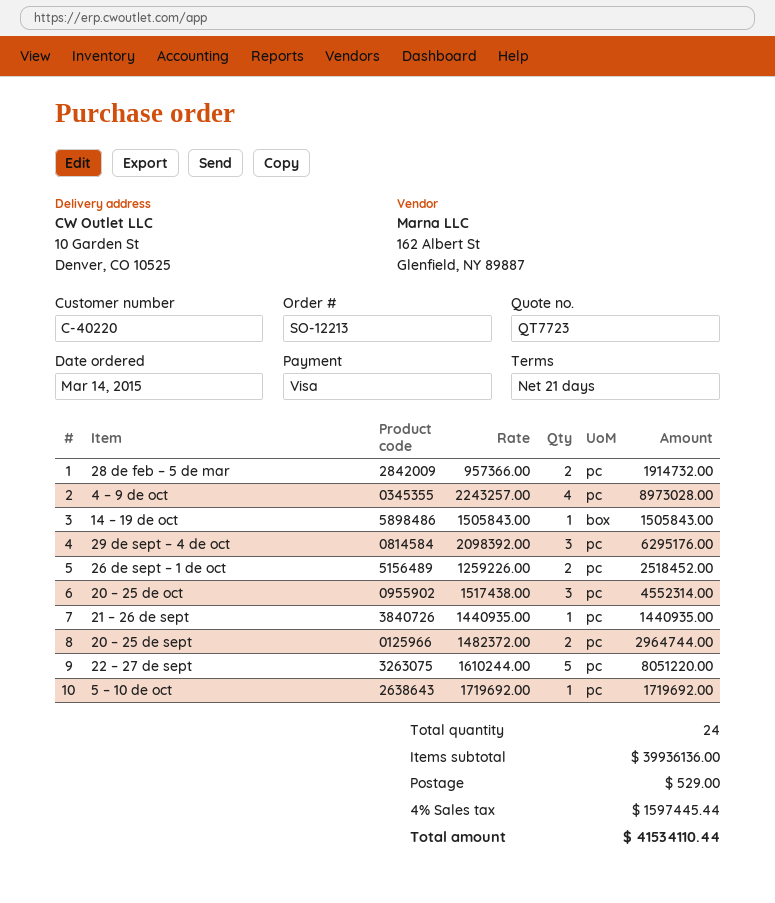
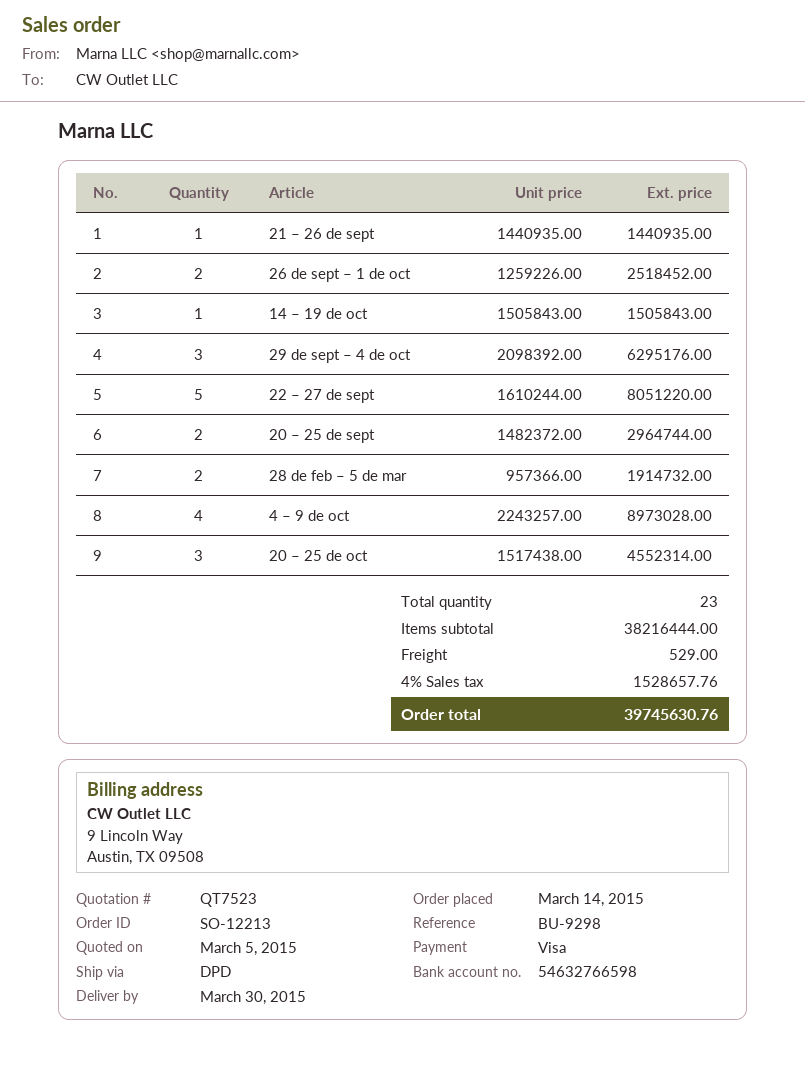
quote number: QT7723 -> QT7523
5 – 10 de oct: 1 x 1719692.00 = 1719692.00 -> none
total quantity: 24 -> 23
subtotal: 39936136.00 -> 38216444.00
tax: 4% = 1597445.44 -> 4% = 1528657.76
total: 41534110.44 -> 39745630.76

